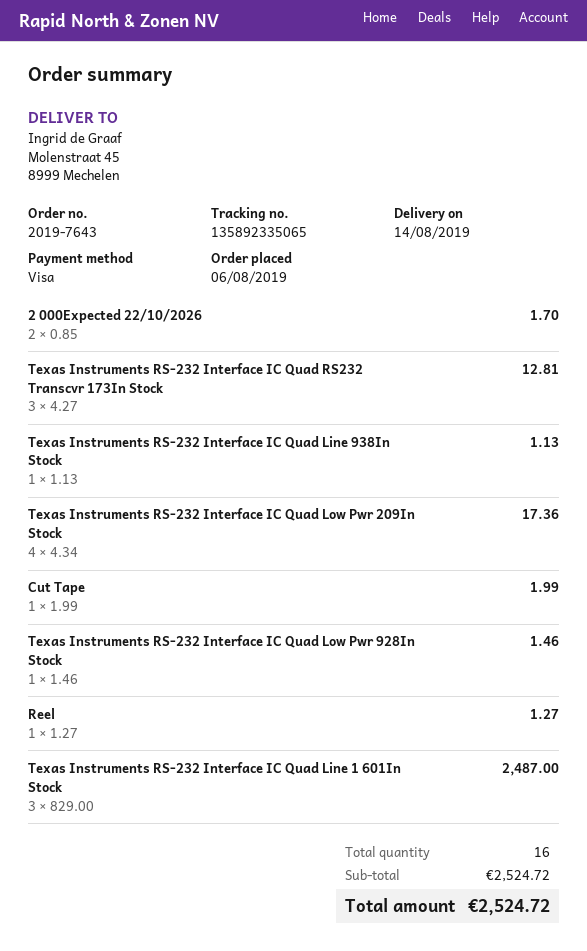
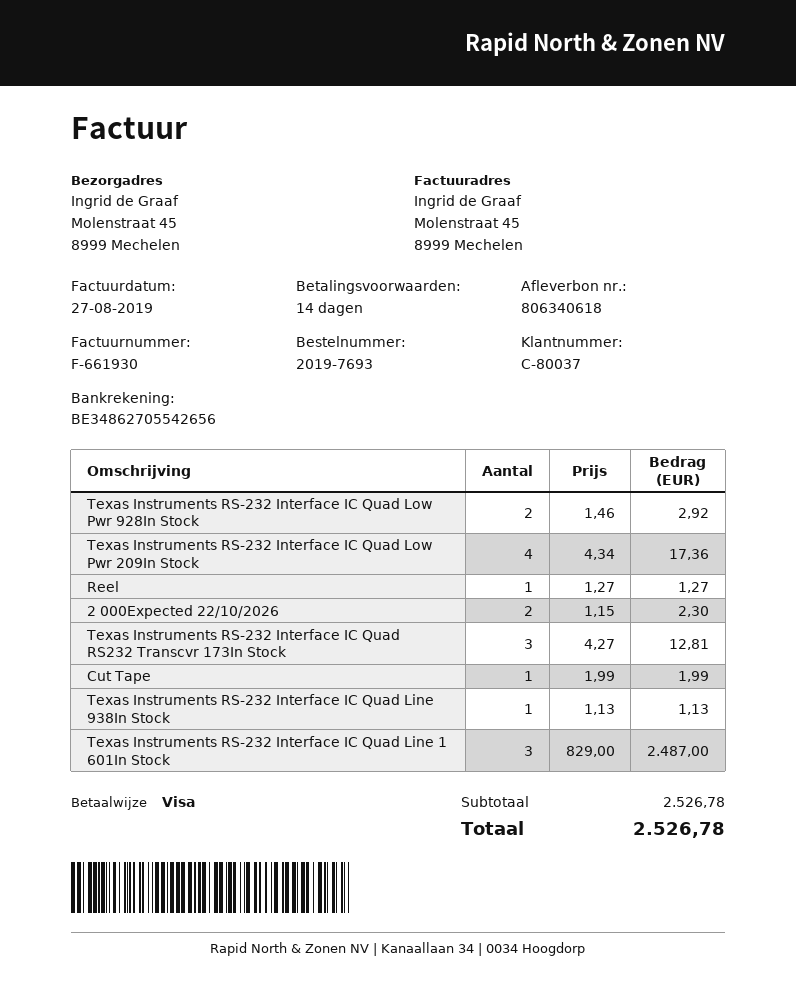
order number: 2019-7643 -> 2019-7693
2 000Expected 22/10/2026: 2 x 0.85 = 1.70 -> 2 x 1.15 = 2.30
Texas Instruments RS-232 Interface IC Quad Low Pwr 928In Stock: 1 x 1.46 = 1.46 -> 2 x 1.46 = 2.92
subtotal: 2524.72 -> 2526.78
total: 2524.72 -> 2526.78

